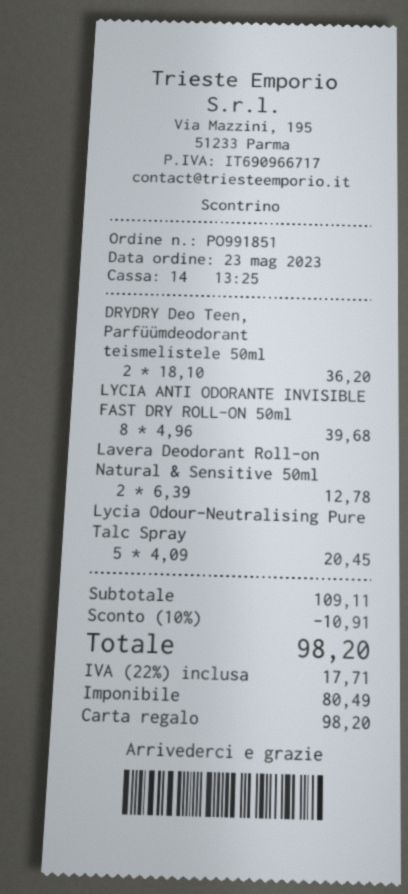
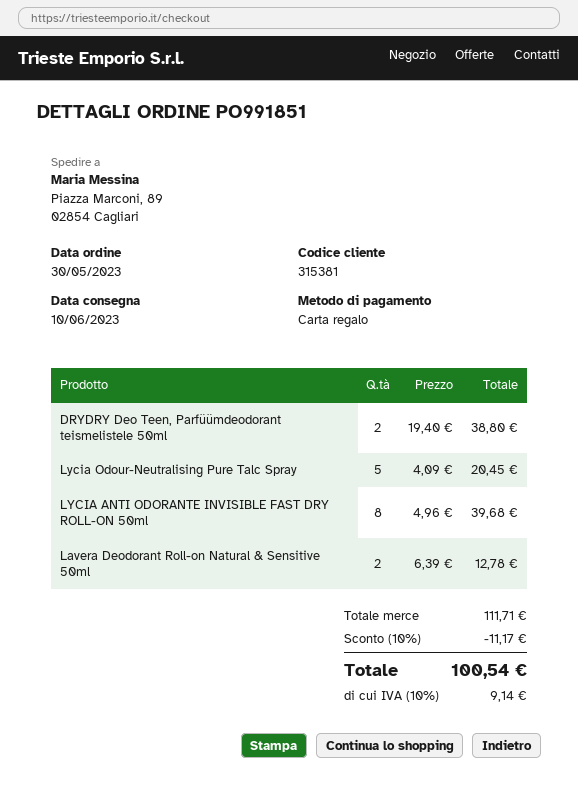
order date: 2023-05-23 -> 2023-05-30
DRYDRY Deo Teen, Parfüümdeodorant teismelistele 50ml: 2 x 18.10 = 36.20 -> 2 x 19.40 = 38.80
subtotal: 109.11 -> 111.71
discount: 10% = 10.91 -> 10% = 11.17
tax: 22% = 17.71 -> 10% = 9.14
total: 98.20 -> 100.54

